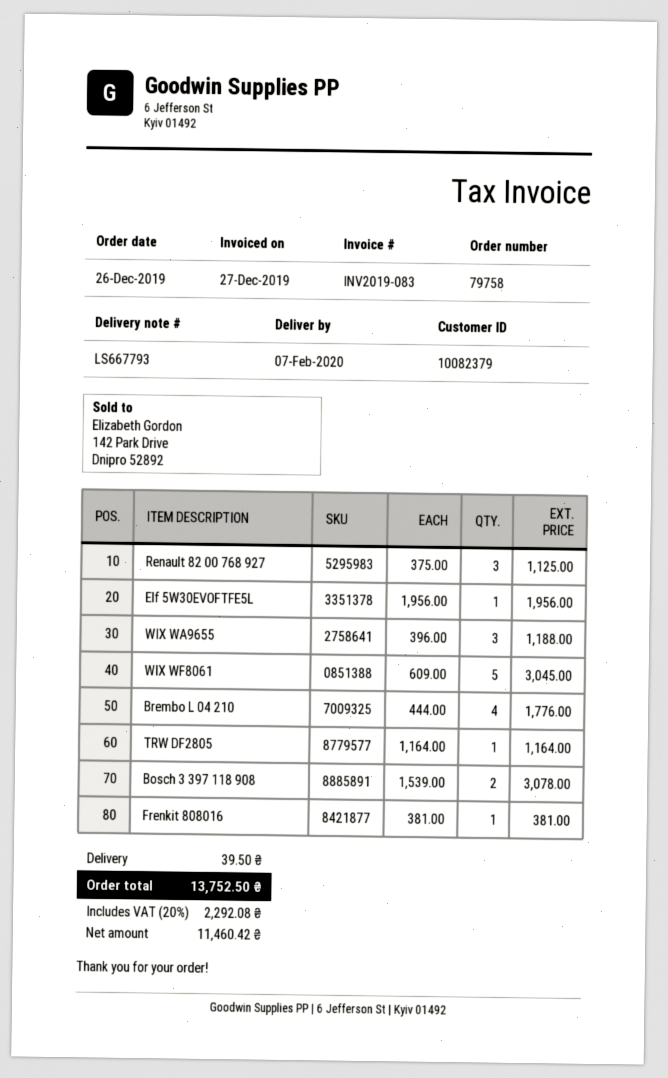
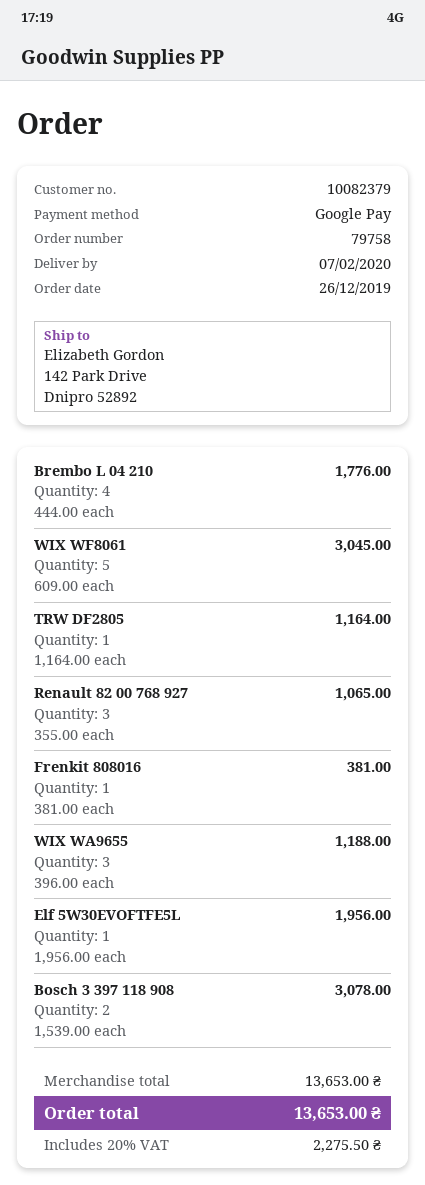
Renault 82 00 768 927: 3 x 375.00 = 1125.00 -> 3 x 355.00 = 1065.00
shipping: 39.50 -> none
tax: 20% = 2292.08 -> 20% = 2275.50
total: 13752.50 -> 13653.00

